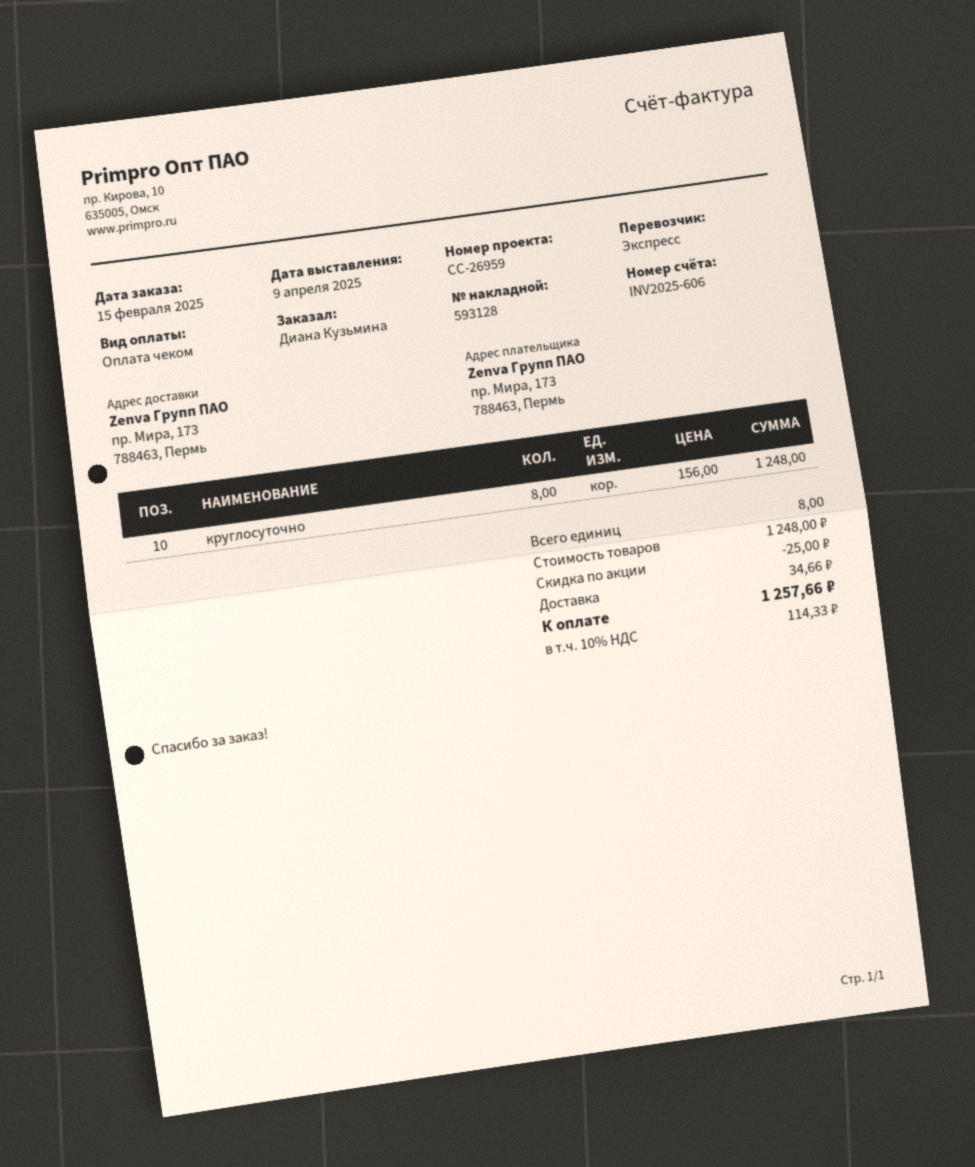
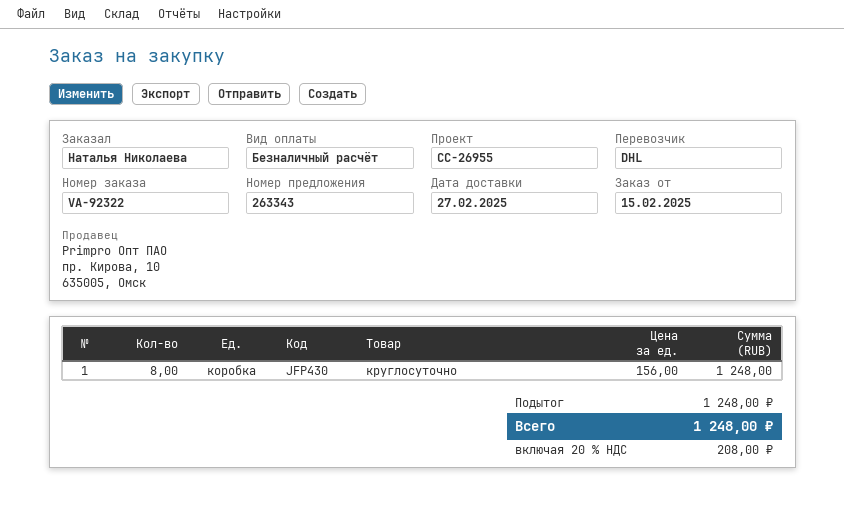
reference: CC-26959 -> CC-26955
ordered by: Диана Кузьмина -> Наталья Николаева
payment method: cheque -> bank transfer
shipping method: express -> DHL
discount: 25.00 -> none
shipping: 34.66 -> none
tax: 10% = 114.33 -> 20% = 208.00
total: 1257.66 -> 1248.00

